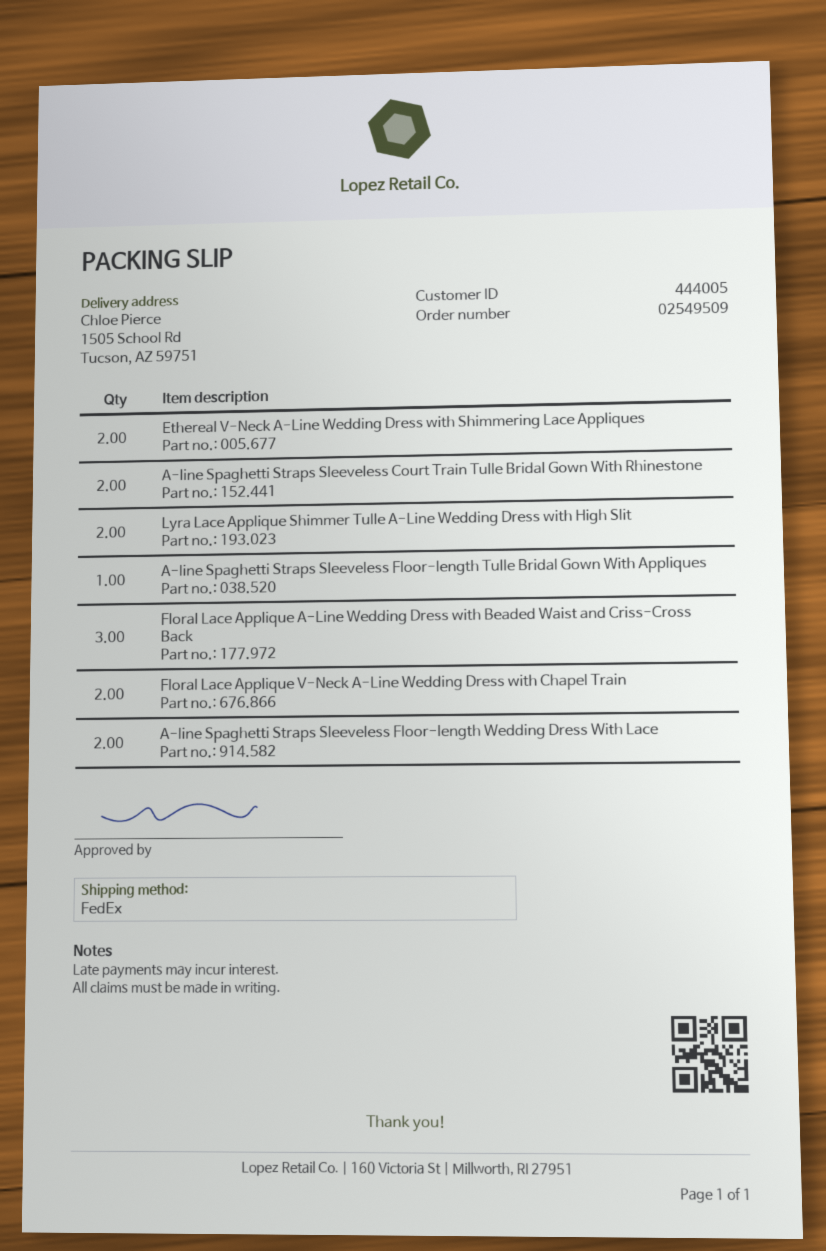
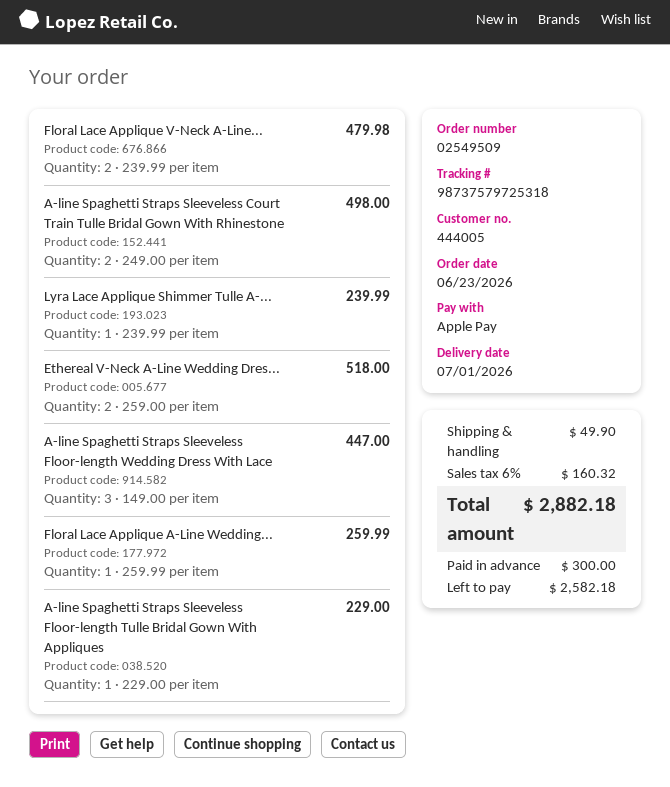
Lyra Lace Applique Shimmer Tulle A-Line Wedding Dress with High Slit: 2 -> 1
Floral Lace Applique A-Line Wedding Dress with Beaded Waist and Criss-Cross Back: 3 -> 1
A-line Spaghetti Straps Sleeveless Floor-length Wedding Dress With Lace: 2 -> 3

